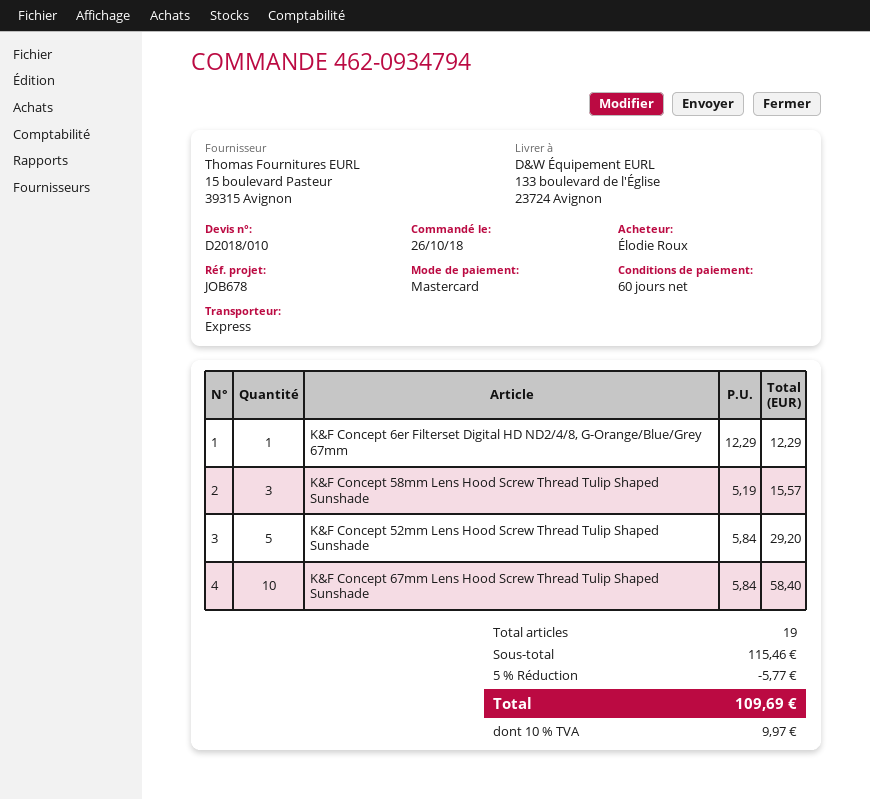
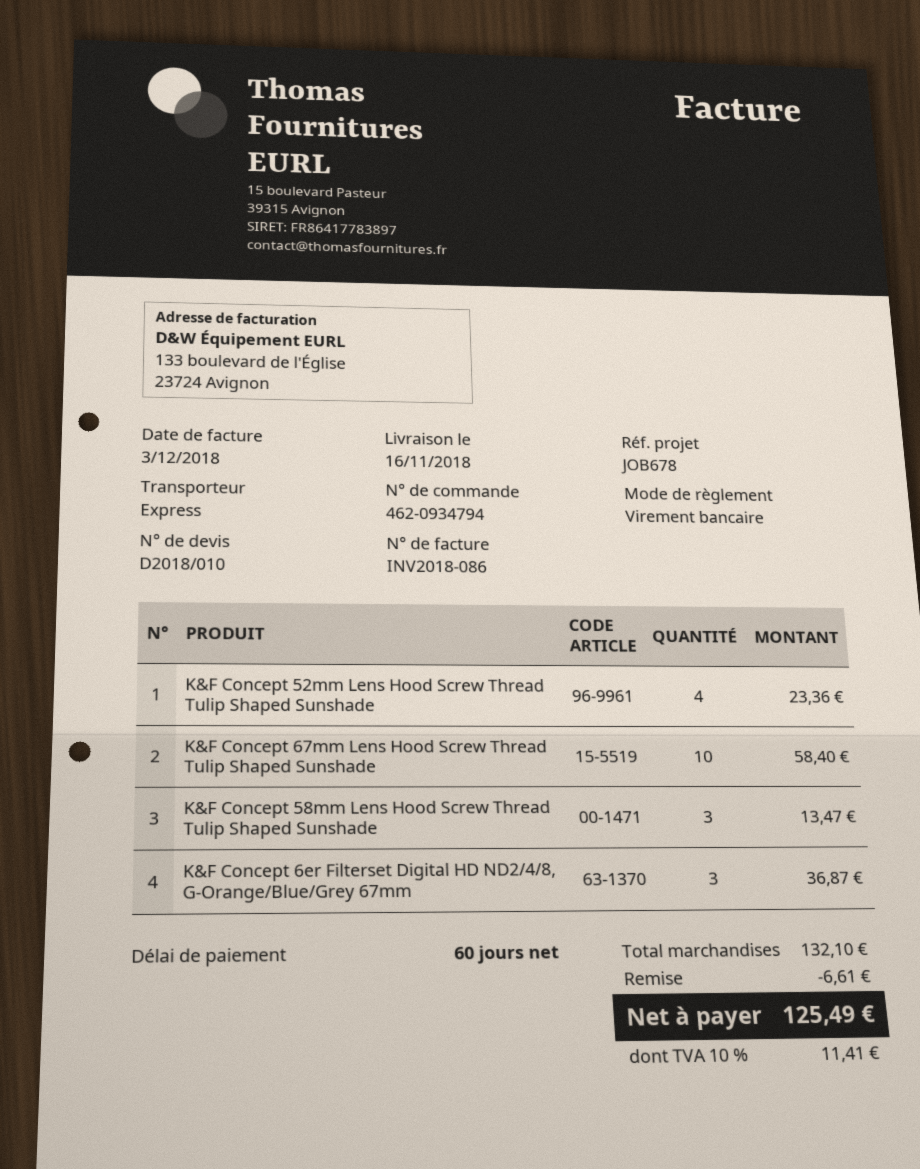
payment method: Mastercard -> bank transfer
K&F Concept 6er Filterset Digital HD ND2/4/8, G-Orange/Blue/Grey 67mm: 1 for 12.29 -> 3 for 36.87
K&F Concept 58mm Lens Hood Screw Thread Tulip Shaped Sunshade: 3 for 15.57 -> 3 for 13.47
K&F Concept 52mm Lens Hood Screw Thread Tulip Shaped Sunshade: 5 for 29.20 -> 4 for 23.36
subtotal: 115.46 -> 132.10
discount: 5.77 -> 6.61
tax: 10% = 9.97 -> 10% = 11.41
total: 109.69 -> 125.49

